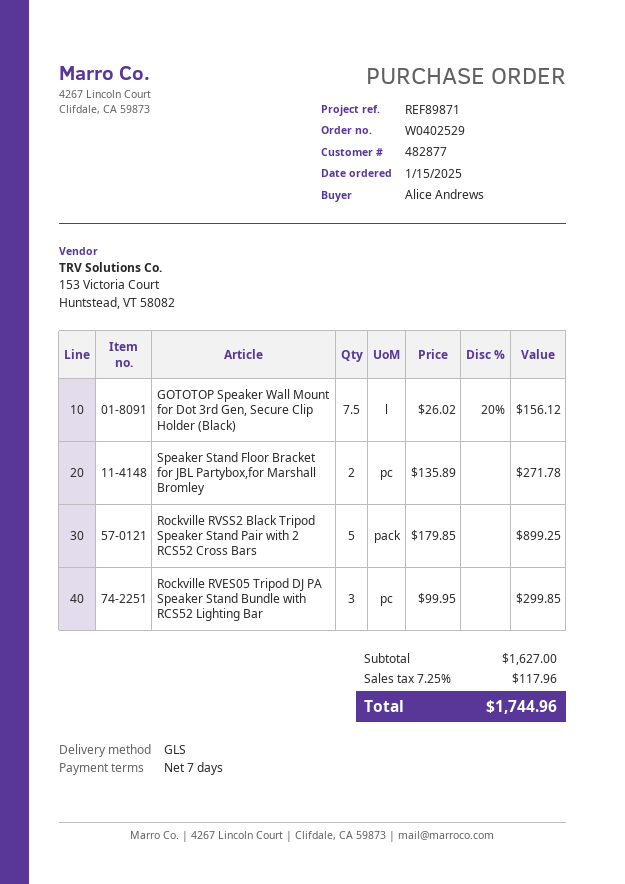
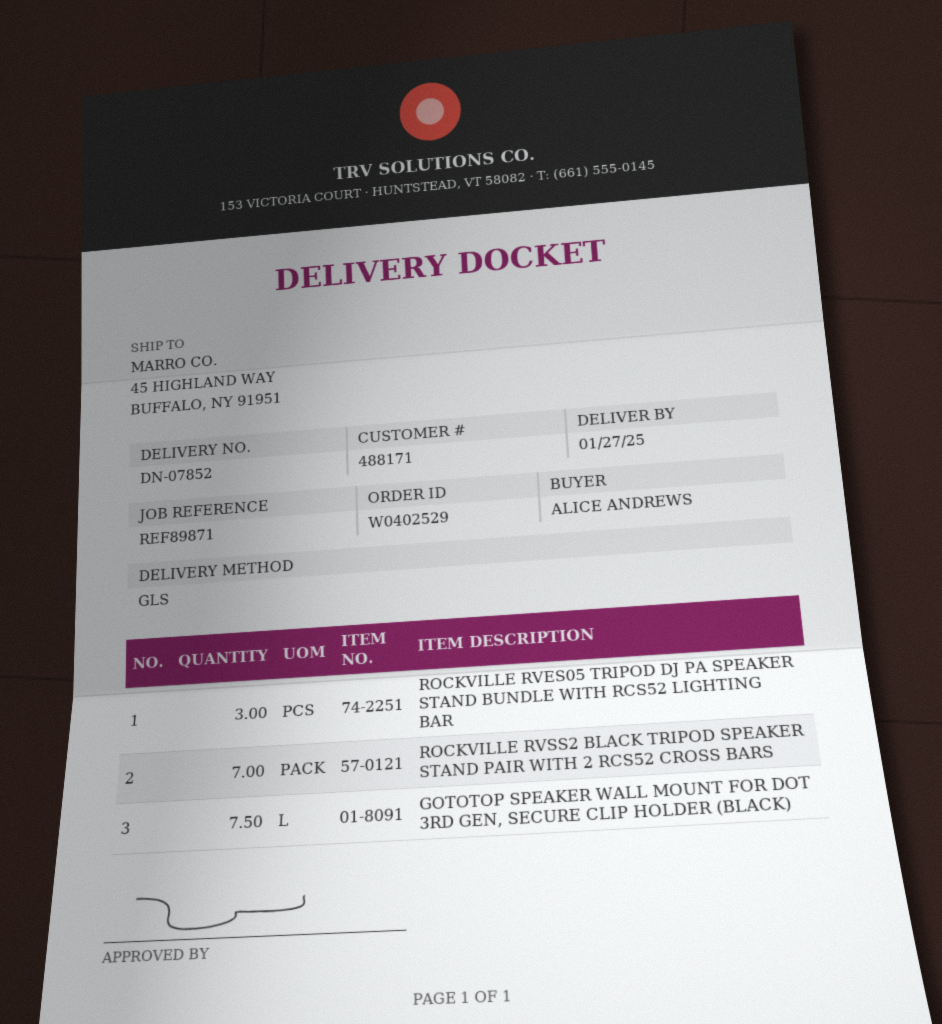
customer number: 482877 -> 488171
Speaker Stand Floor Bracket for JBL Partybox,for Marshall Bromley: 2 -> none
Rockville RVSS2 Black Tripod Speaker Stand Pair with 2 RCS52 Cross Bars: 5 -> 7

